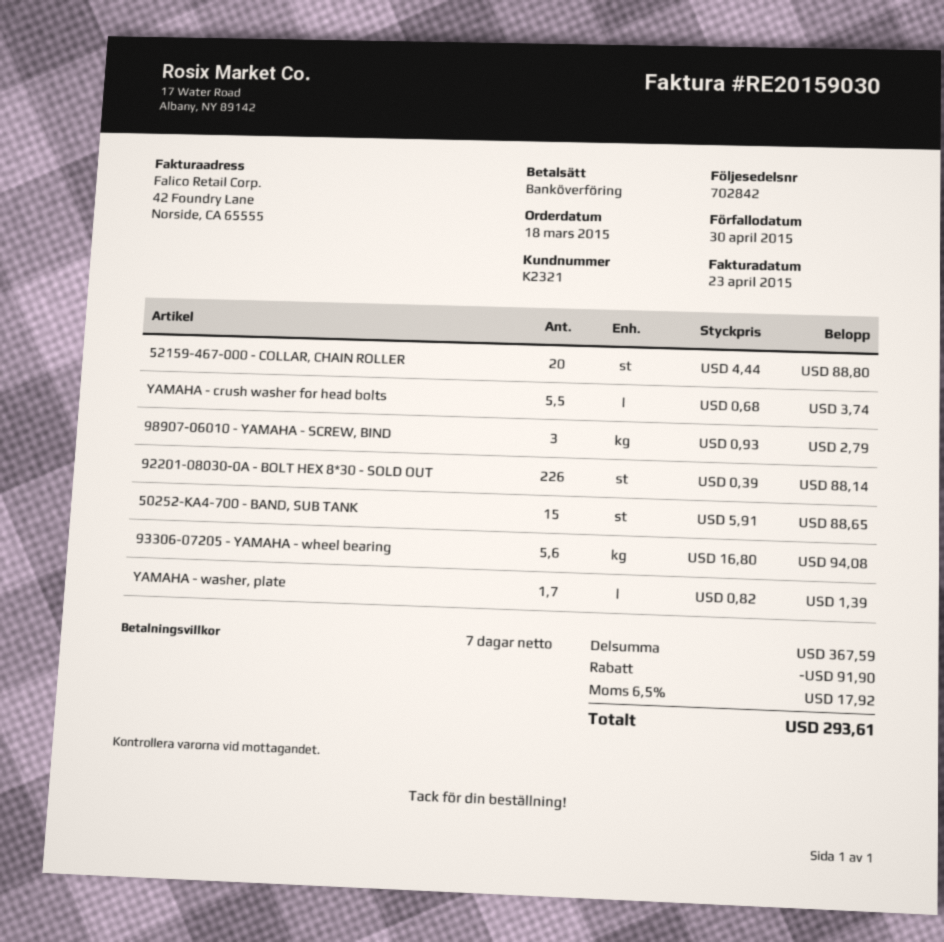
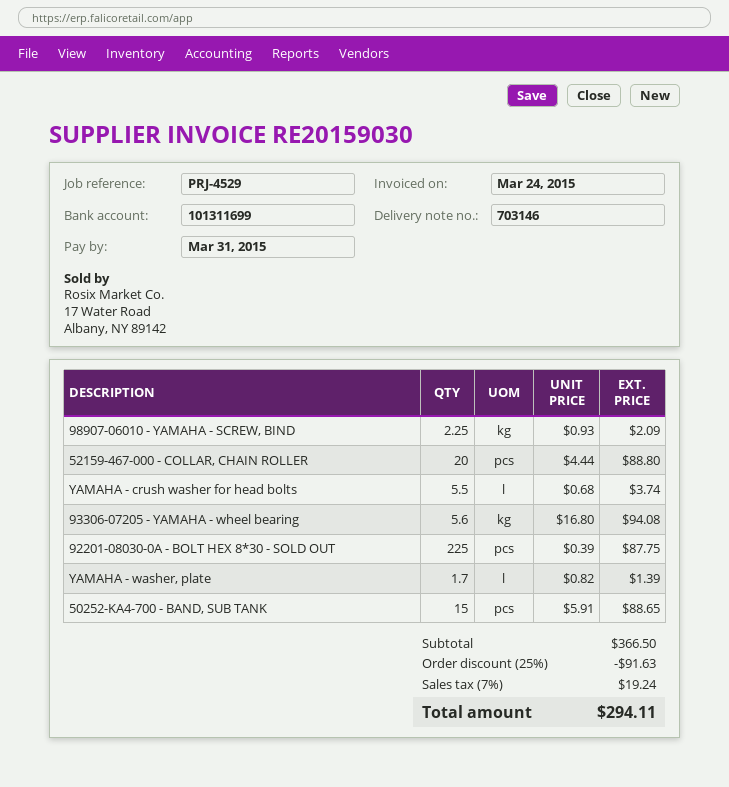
delivery note number: 702842 -> 703146
invoice date: 2015-04-23 -> 2015-03-24
due date: 2015-04-30 -> 2015-03-31
98907-06010 - YAMAHA - SCREW, BIND: 3 x 0.93 = 2.79 -> 2.25 x 0.93 = 2.09
92201-08030-0A - BOLT HEX 8*30 - SOLD OUT: 226 x 0.39 = 88.14 -> 225 x 0.39 = 87.75
subtotal: 367.59 -> 366.50
discount: 91.90 -> 91.63
tax: 6.5% = 17.92 -> 7% = 19.24
total: 293.61 -> 294.11

